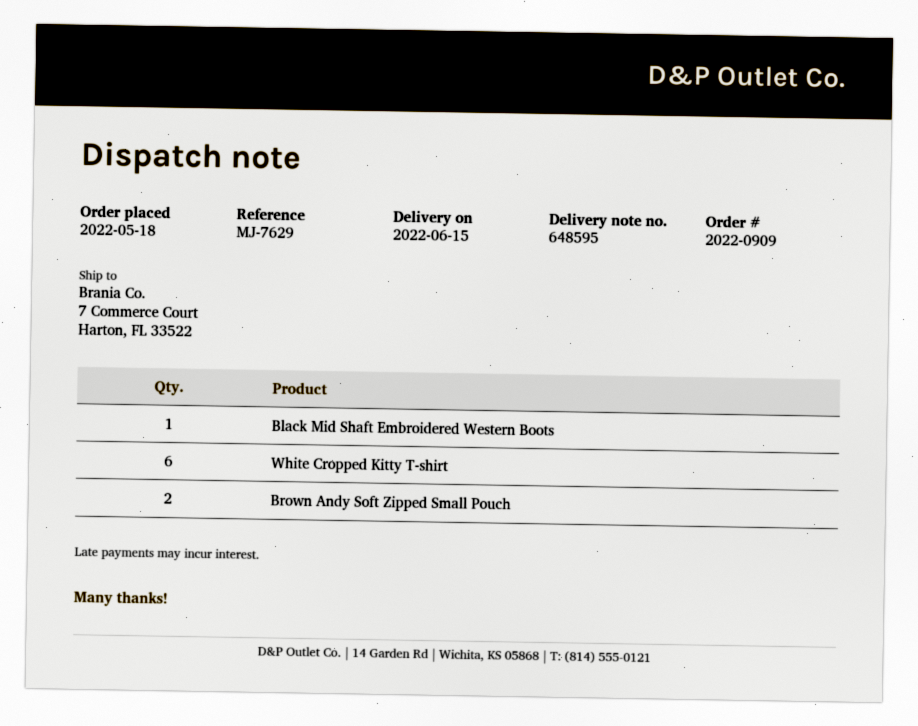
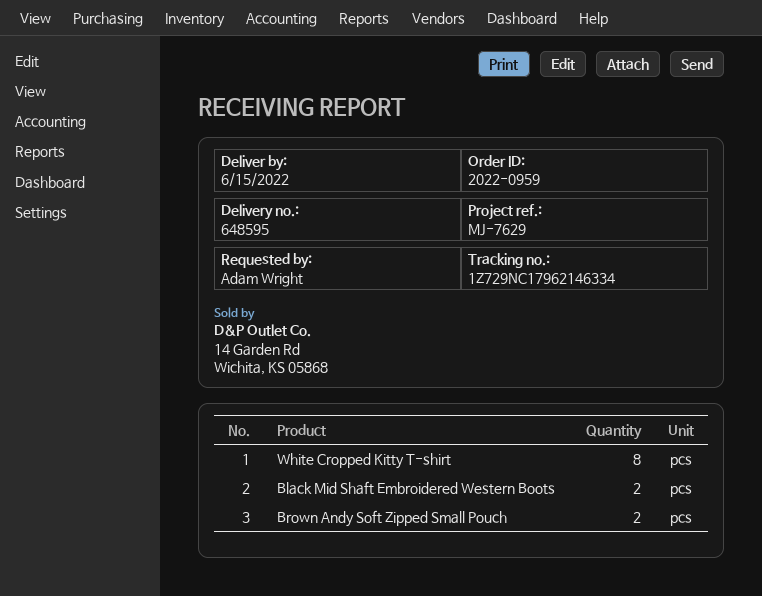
order number: 2022-0909 -> 2022-0959
Black Mid Shaft Embroidered Western Boots: 1 -> 2
White Cropped Kitty T-shirt: 6 -> 8

